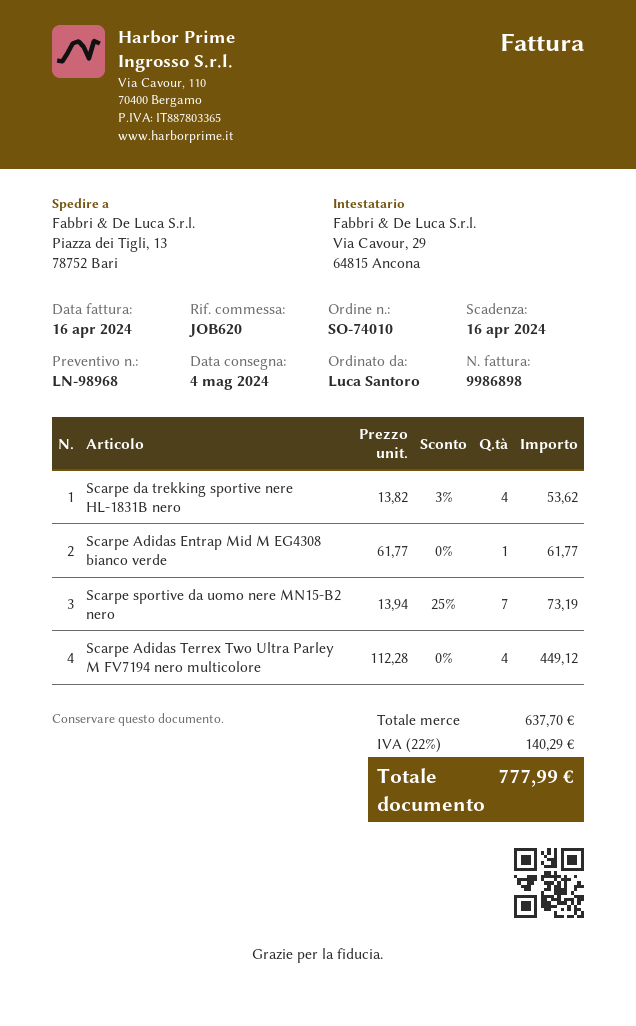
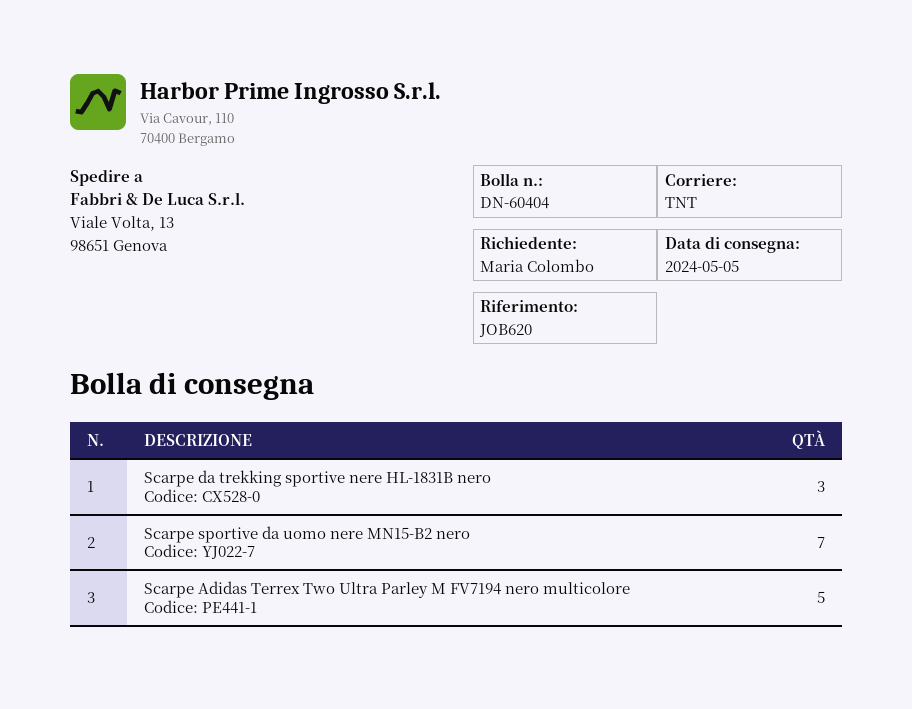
delivery date: 2024-05-04 -> 2024-05-05
ordered by: Luca Santoro -> Maria Colombo
ship to: Piazza dei Tigli, 13, 78752 Bari -> Viale Volta, 13, 98651 Genova
Scarpe da trekking sportive nere HL-1831B nero: 4 -> 3
Scarpe Adidas Entrap Mid M EG4308 bianco verde: 1 -> none
Scarpe Adidas Terrex Two Ultra Parley M FV7194 nero multicolore: 4 -> 5

